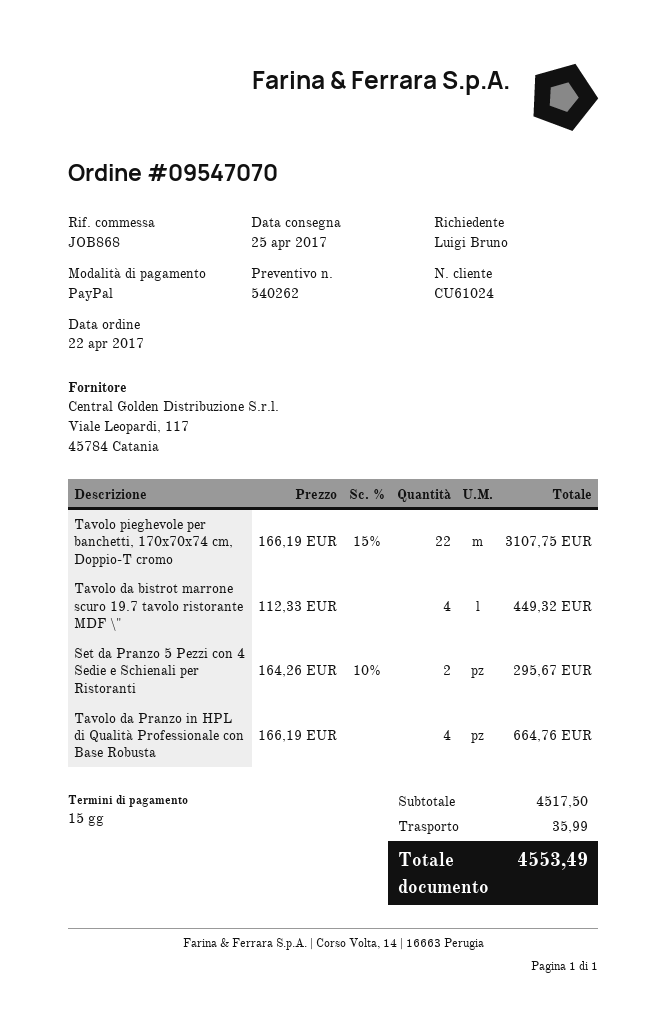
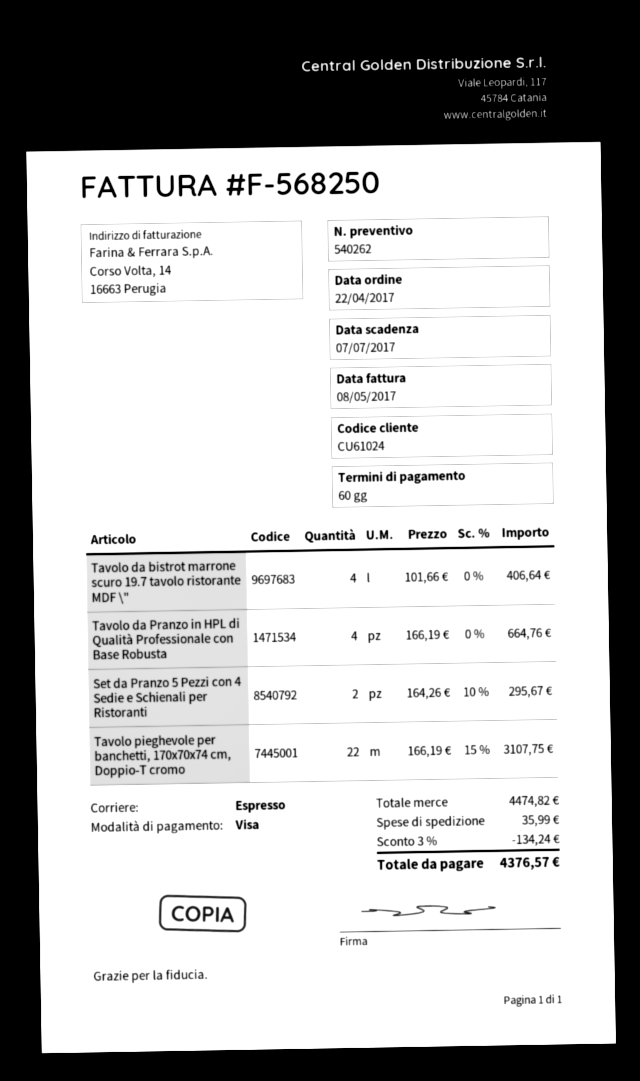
payment terms: 15 days -> 60 days
payment method: PayPal -> Visa
Tavolo da bistrot marrone scuro 19.7 tavolo ristorante MDF \": 4 x 112.33 = 449.32 -> 4 x 101.66 = 406.64
subtotal: 4517.50 -> 4474.82
discount: none -> 3% = 134.24
total: 4553.49 -> 4376.57

